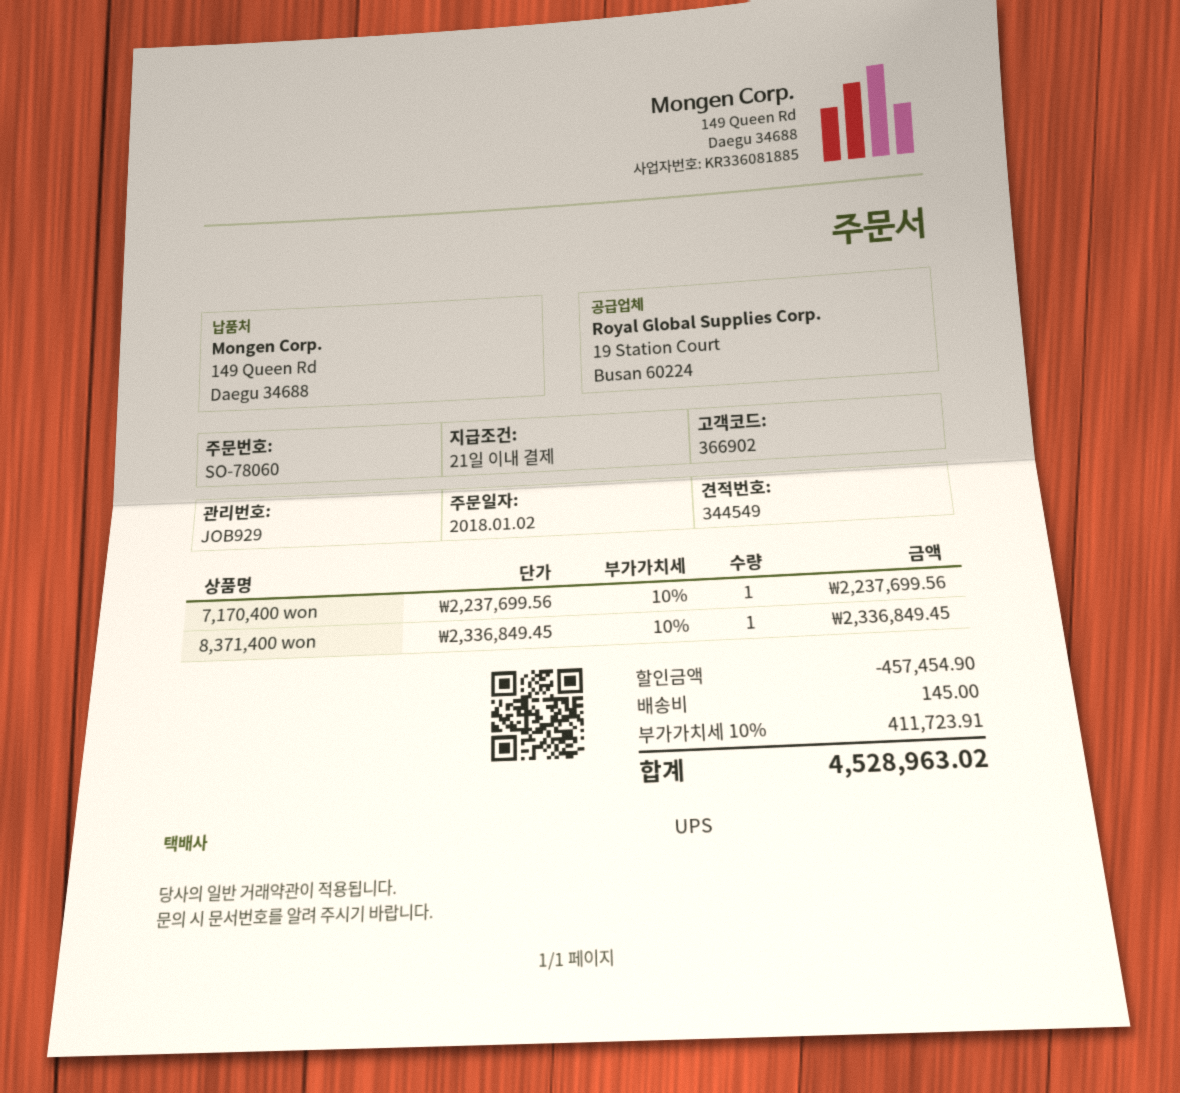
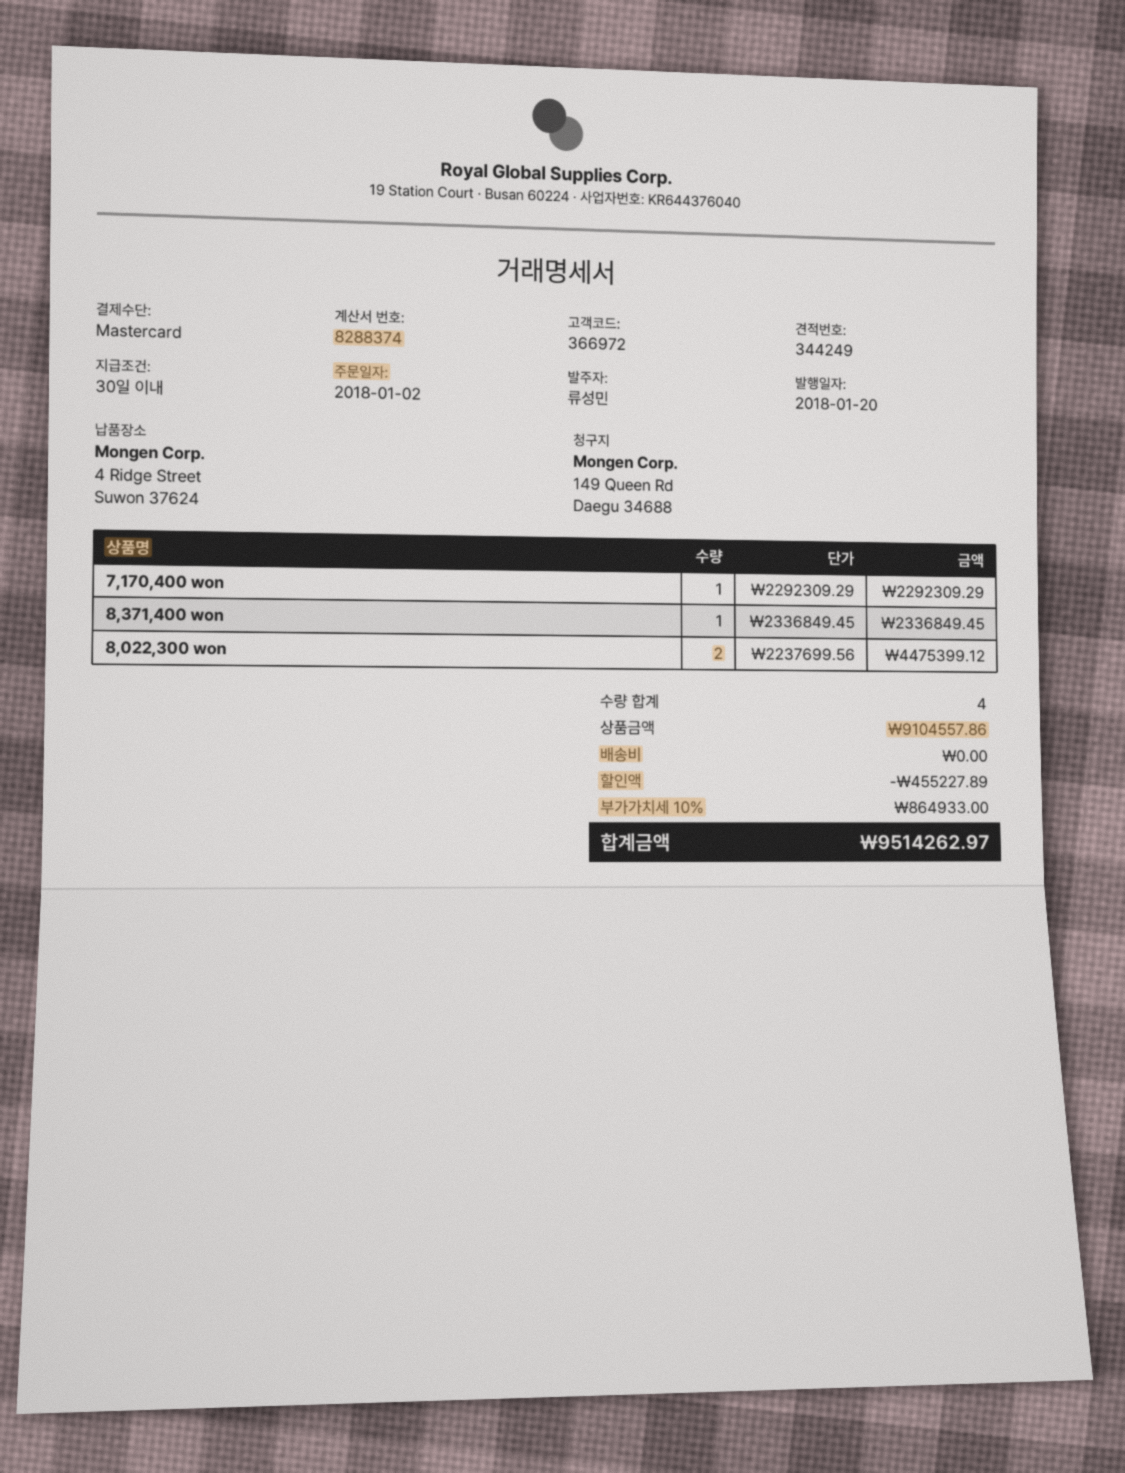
quote number: 344549 -> 344249
payment terms: 21 days -> 30 days
customer number: 366902 -> 366972
ship to: 149 Queen Rd, Daegu 34688 -> 4 Ridge Street, Suwon 37624
7,170,400 won: 1 x 2237699.56 = 2237699.56 -> 1 x 2292309.29 = 2292309.29
8,022,300 won: none -> 2 x 2237699.56 = 4475399.12
discount: 457454.90 -> 455227.89
shipping: 145.00 -> 0.00
tax: 10% = 411723.91 -> 10% = 864933.00
total: 4528963.02 -> 9514262.97

